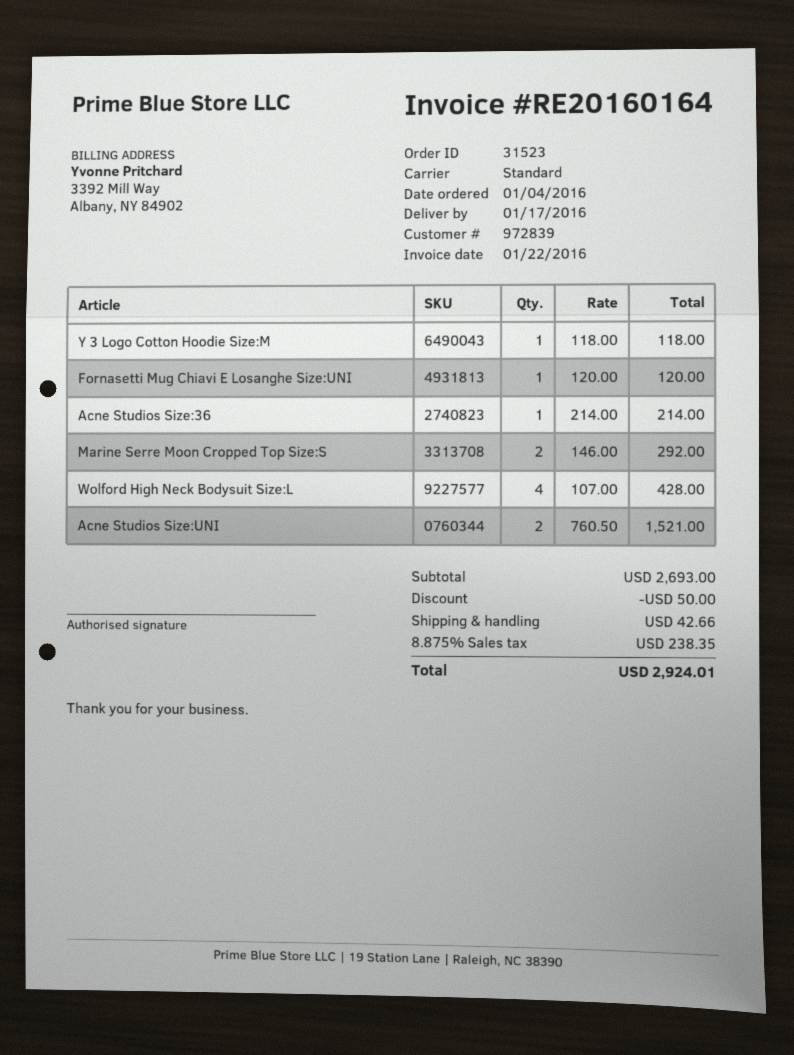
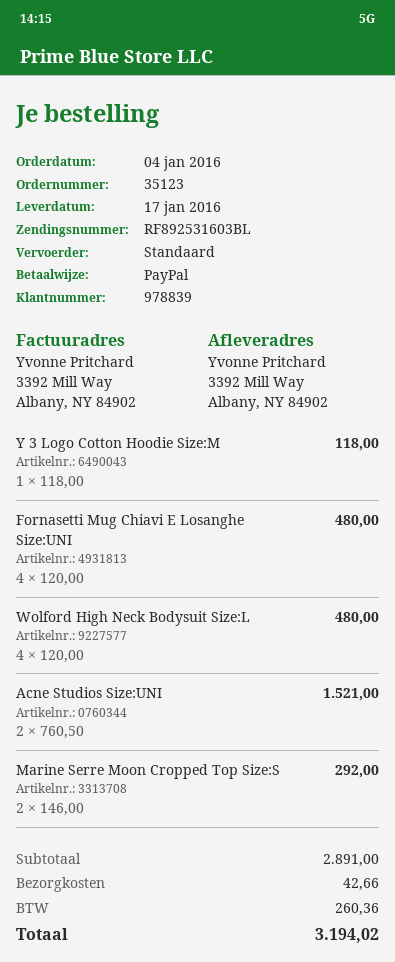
order number: 31523 -> 35123
customer number: 972839 -> 978839
Fornasetti Mug Chiavi E Losanghe Size:UNI: 1 x 120.00 = 120.00 -> 4 x 120.00 = 480.00
Acne Studios Size:36: 1 x 214.00 = 214.00 -> none
Wolford High Neck Bodysuit Size:L: 4 x 107.00 = 428.00 -> 4 x 120.00 = 480.00
subtotal: 2693.00 -> 2891.00
discount: 50.00 -> none
tax: 238.35 -> 260.36
total: 2924.01 -> 3194.02

